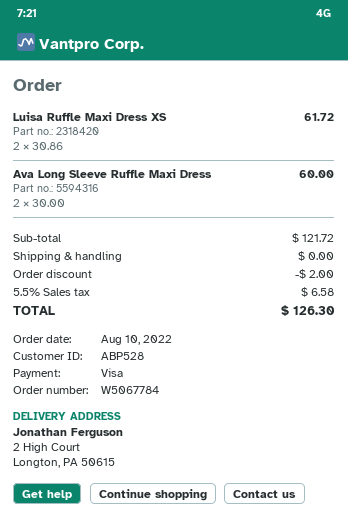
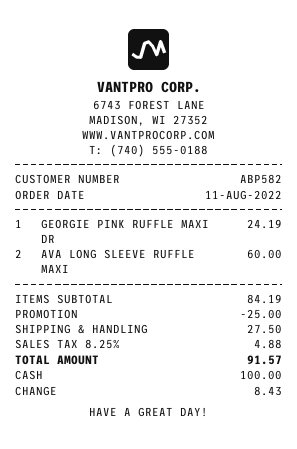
order date: 2022-08-10 -> 2022-08-11
customer number: ABP528 -> ABP582
payment method: Visa -> cash
Luisa Ruffle Maxi Dress XS: 2 for 61.72 -> none
GEORGIE PINK RUFFLE MAXI DR: none -> 1 for 24.19
subtotal: 121.72 -> 84.19
discount: 2.00 -> 25.00
shipping: 0.00 -> 27.50
tax: 5.5% = 6.58 -> 8.25% = 4.88
total: 126.30 -> 91.57

